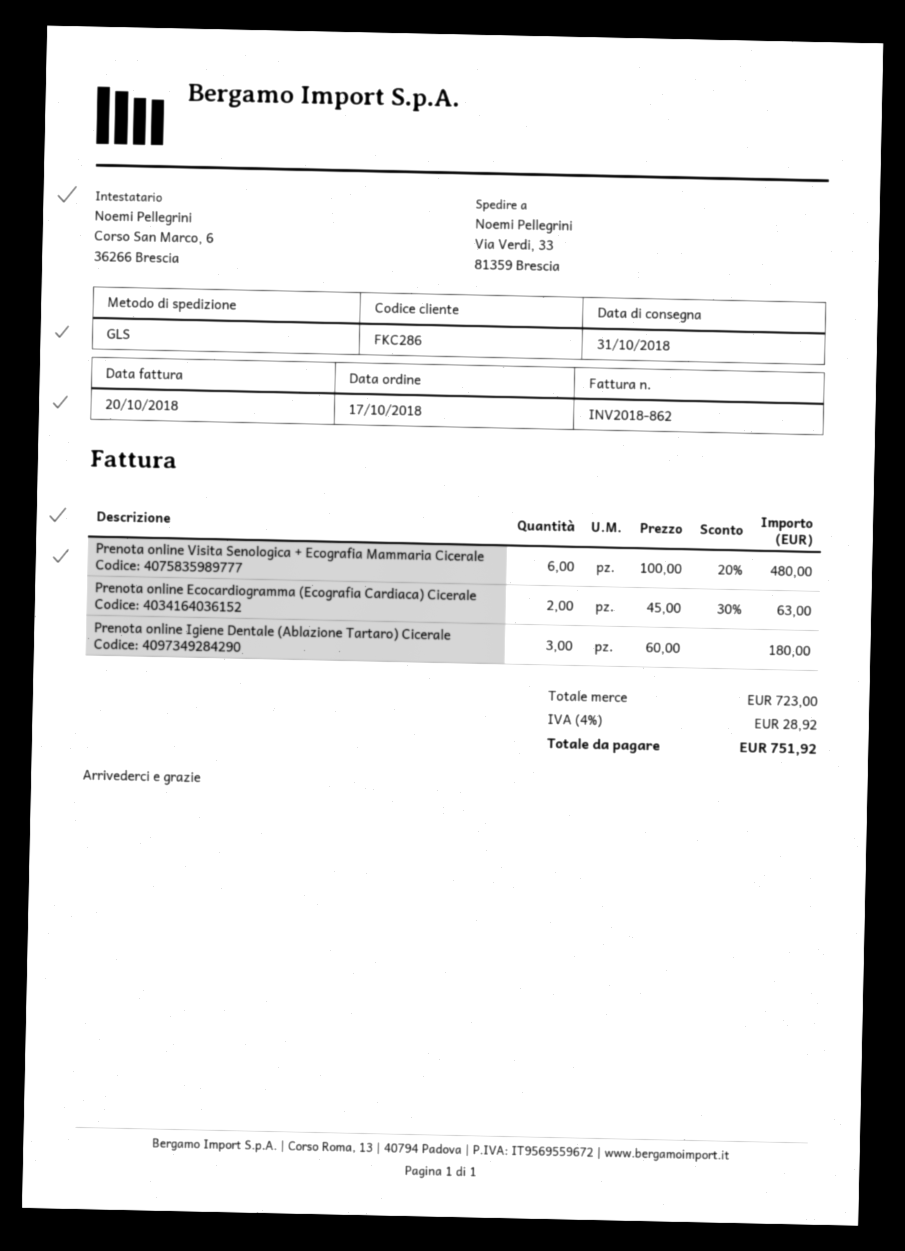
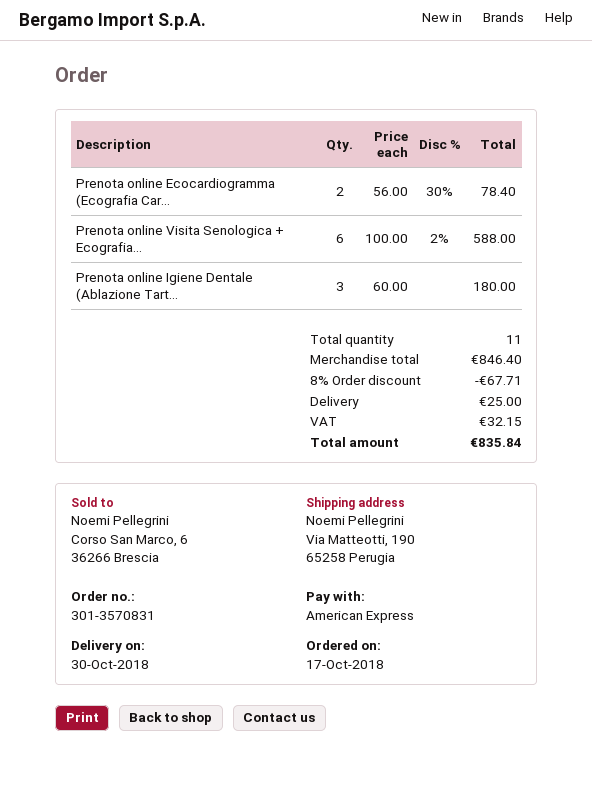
delivery date: 2018-10-31 -> 2018-10-30
ship to: Via Verdi, 33, 81359 Brescia -> Via Matteotti, 190, 65258 Perugia
Prenota online Visita Senologica + Ecografia Mammaria Cicerale: 6 x 100.00 - 20% = 480.00 -> 6 x 100.00 - 2% = 588.00
Prenota online Ecocardiogramma (Ecografia Cardiaca) Cicerale: 2 x 45.00 - 30% = 63.00 -> 2 x 56.00 - 30% = 78.40
subtotal: 723.00 -> 846.40
discount: none -> 8% = 67.71
shipping: none -> 25.00
tax: 28.92 -> 32.15
total: 751.92 -> 835.84

